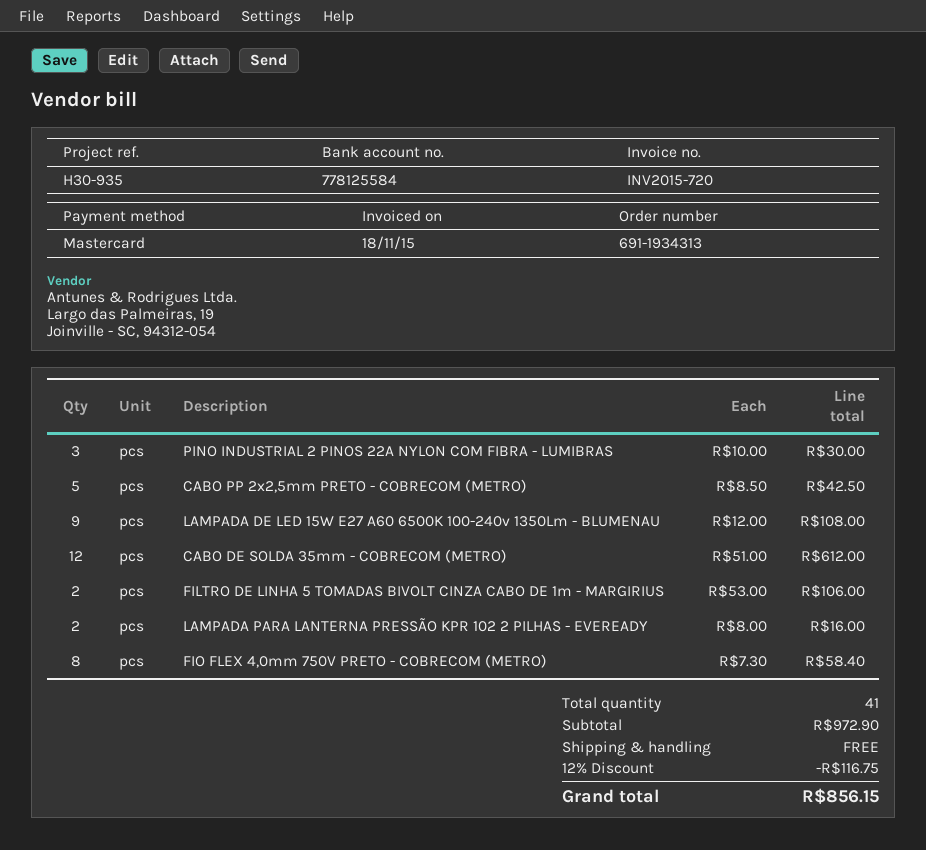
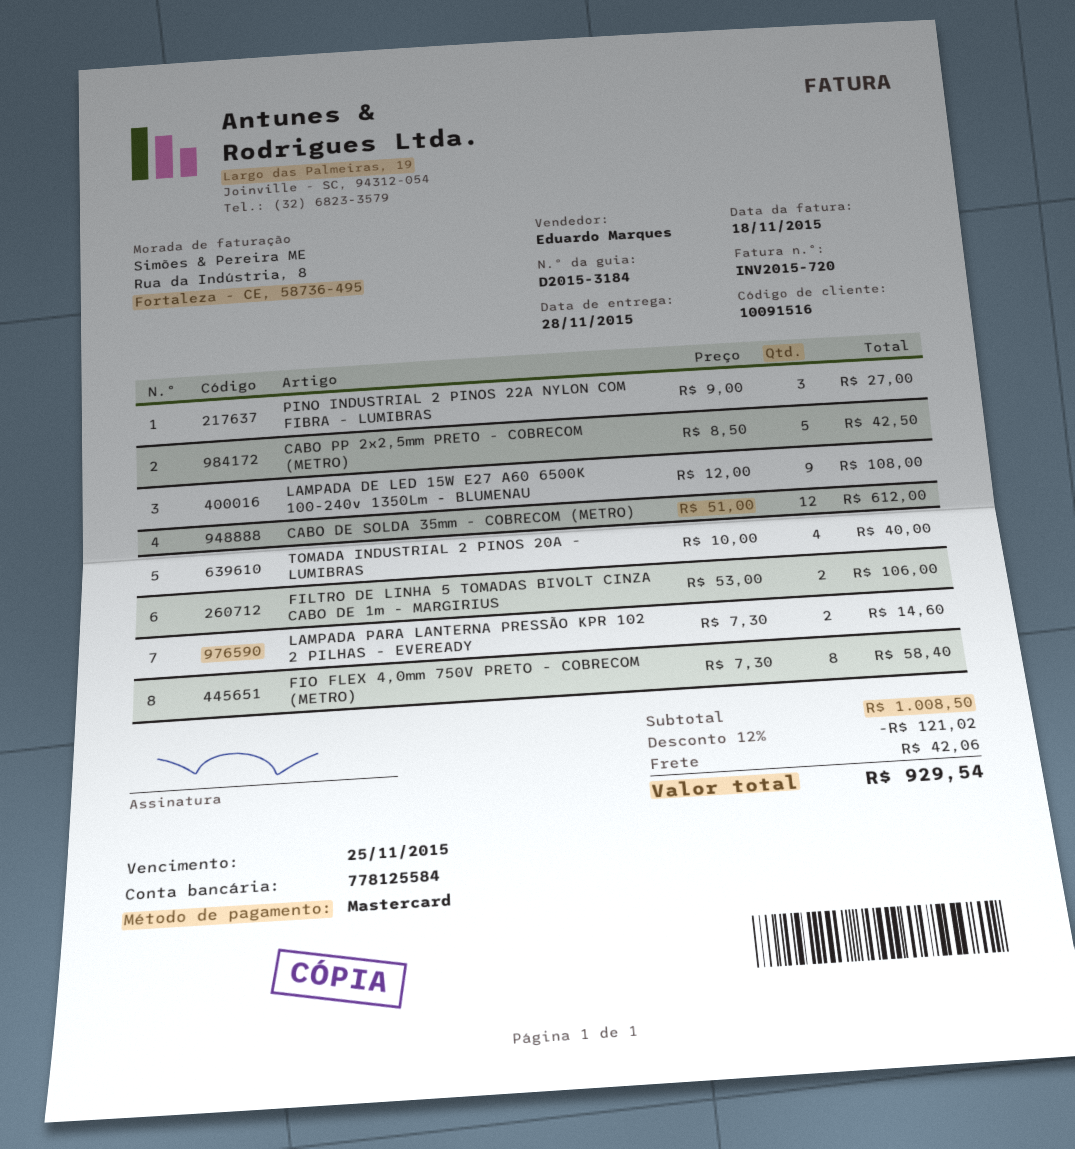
PINO INDUSTRIAL 2 PINOS 22A NYLON COM FIBRA - LUMIBRAS: 3 x 10.00 = 30.00 -> 3 x 9.00 = 27.00
LAMPADA PARA LANTERNA PRESSÃO KPR 102 2 PILHAS - EVEREADY: 2 x 8.00 = 16.00 -> 2 x 7.30 = 14.60
TOMADA INDUSTRIAL 2 PINOS 20A - LUMIBRAS: none -> 4 x 10.00 = 40.00
subtotal: 972.90 -> 1008.50
discount: 12% = 116.75 -> 12% = 121.02
shipping: 0.00 -> 42.06
total: 856.15 -> 929.54

